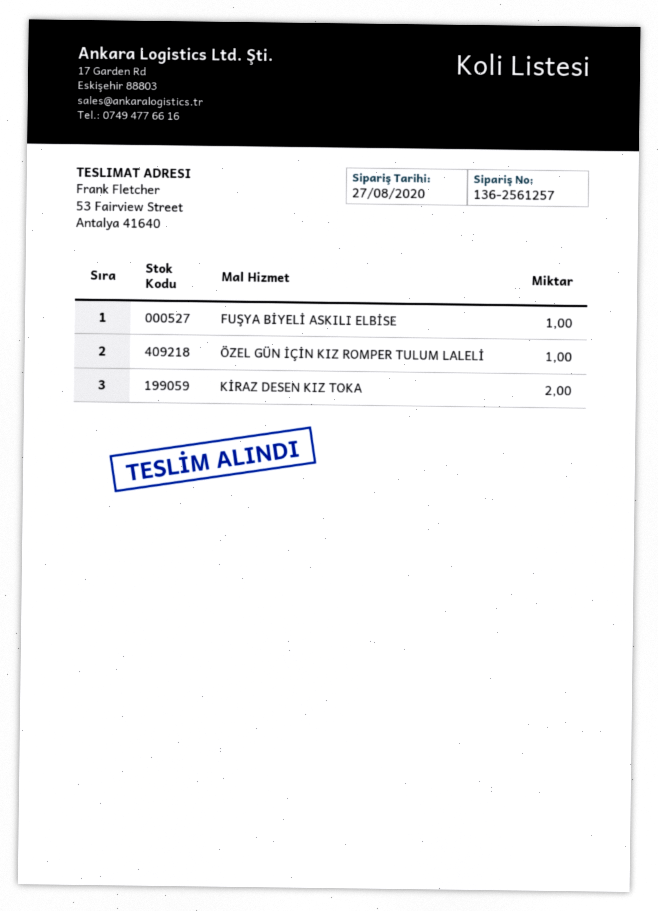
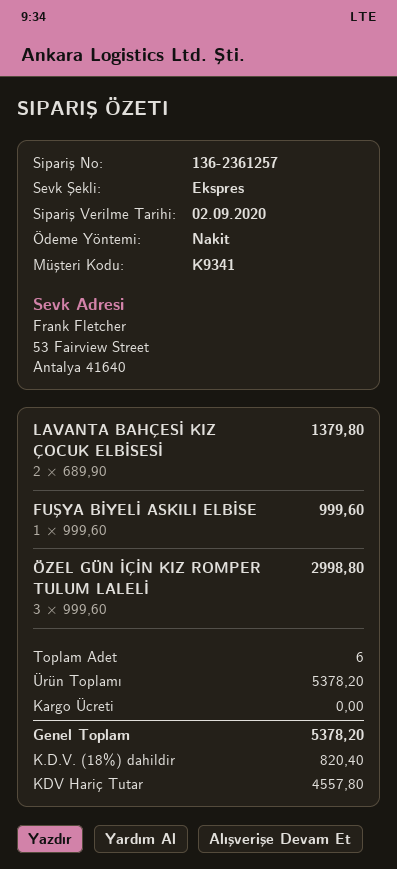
order number: 136-2561257 -> 136-2361257
order date: 2020-08-27 -> 2020-09-02
ÖZEL GÜN İÇİN KIZ ROMPER TULUM LALELİ: 1 -> 3
KİRAZ DESEN KIZ TOKA: 2 -> none
LAVANTA BAHÇESİ KIZ ÇOCUK ELBİSESİ: none -> 2

